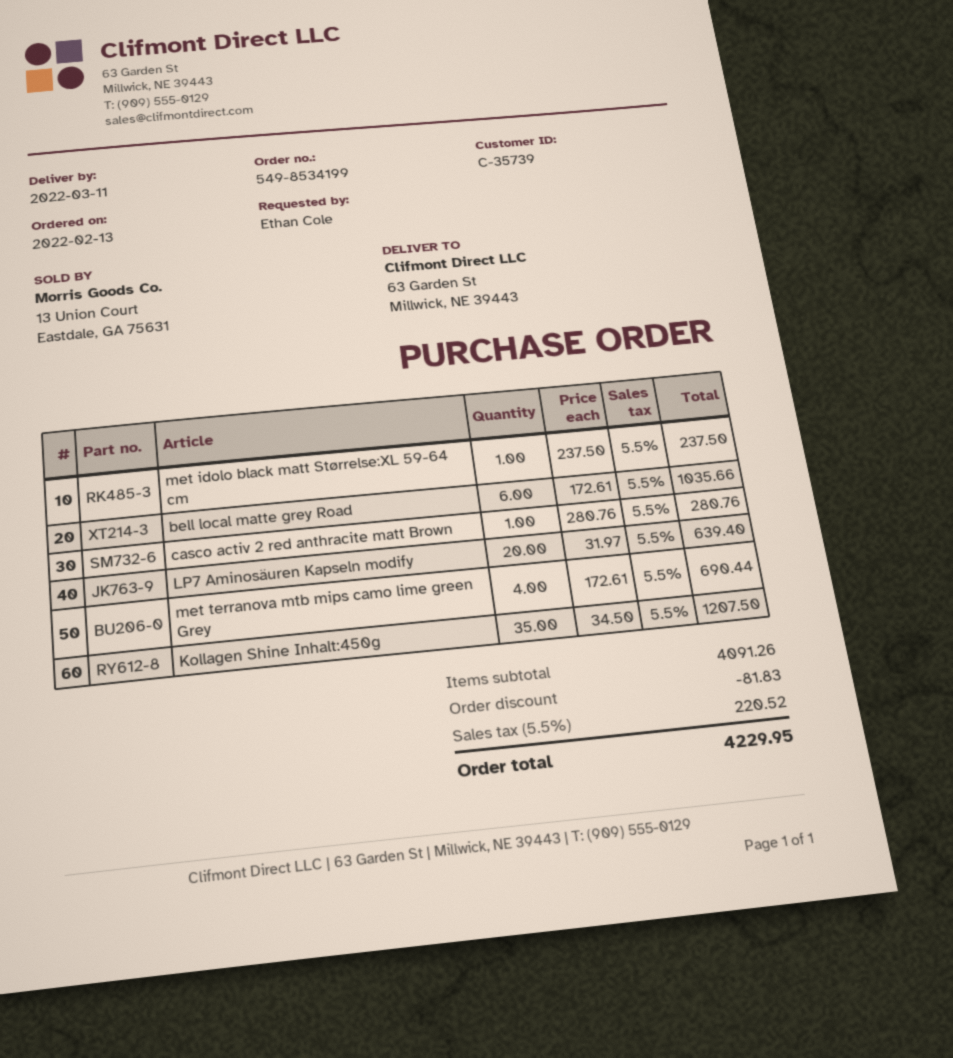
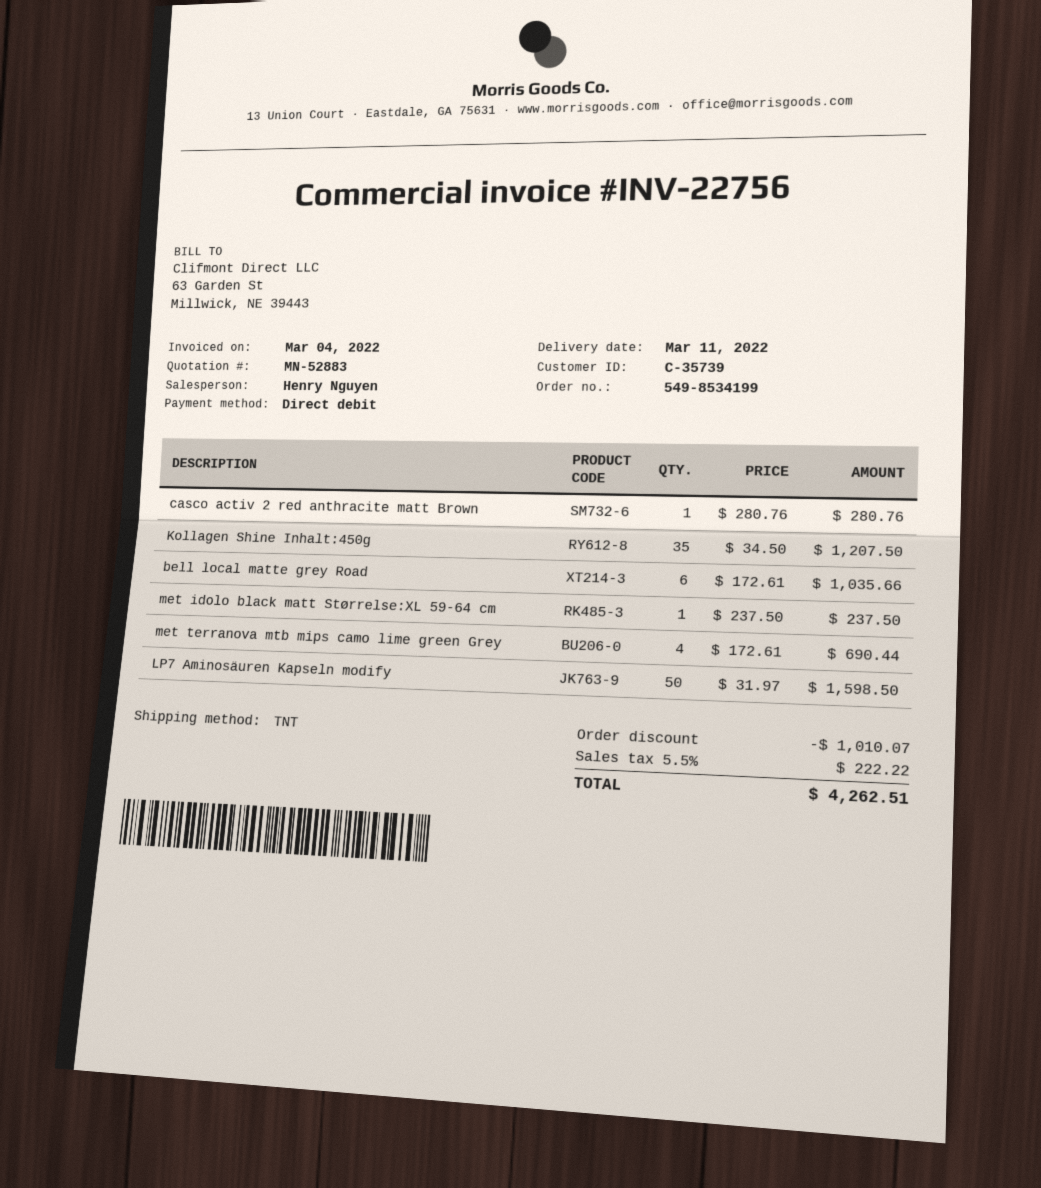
LP7 Aminosäuren Kapseln modify: 20 x 31.97 = 639.40 -> 50 x 31.97 = 1598.50
discount: 81.83 -> 1010.07
tax: 5.5% = 220.52 -> 5.5% = 222.22
total: 4229.95 -> 4262.51

